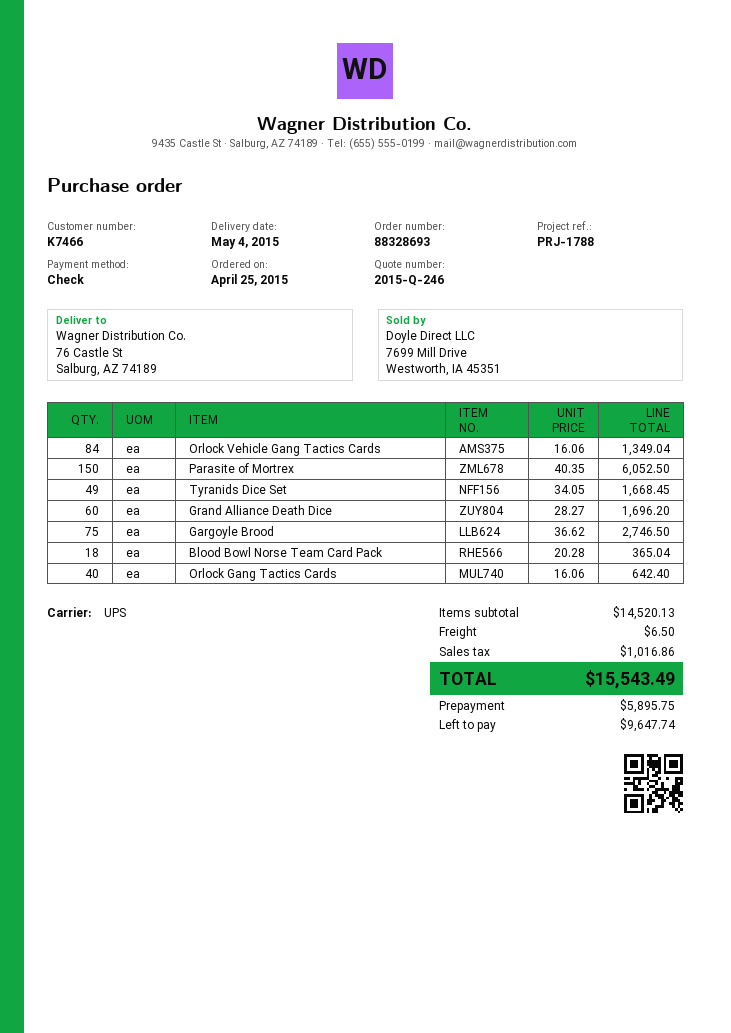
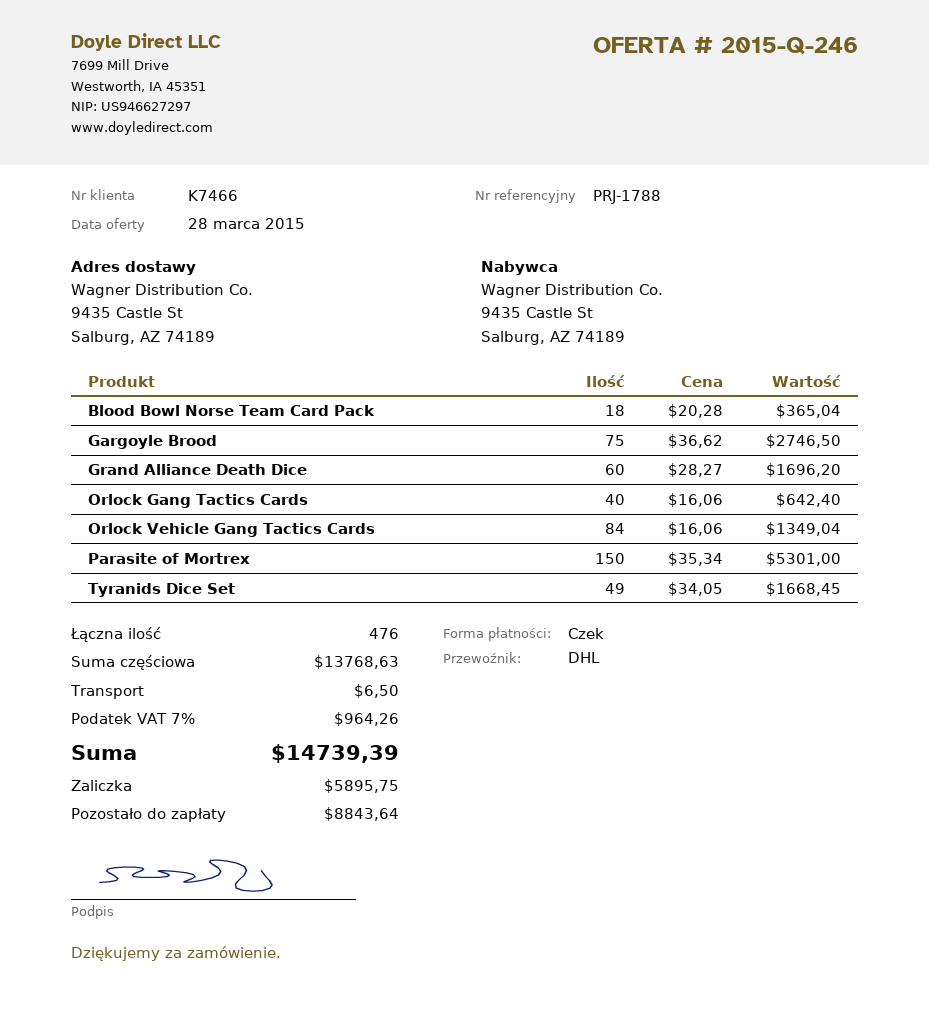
shipping method: UPS -> DHL
ship to: 76 Castle St, Salburg, AZ 74189 -> 9435 Castle St, Salburg, AZ 74189
Parasite of Mortrex: 150 x 40.35 = 6052.50 -> 150 x 35.34 = 5301.00
subtotal: 14520.13 -> 13768.63
tax: 1016.86 -> 964.26
total: 15543.49 -> 14739.39
balance: 9647.74 -> 8843.64

